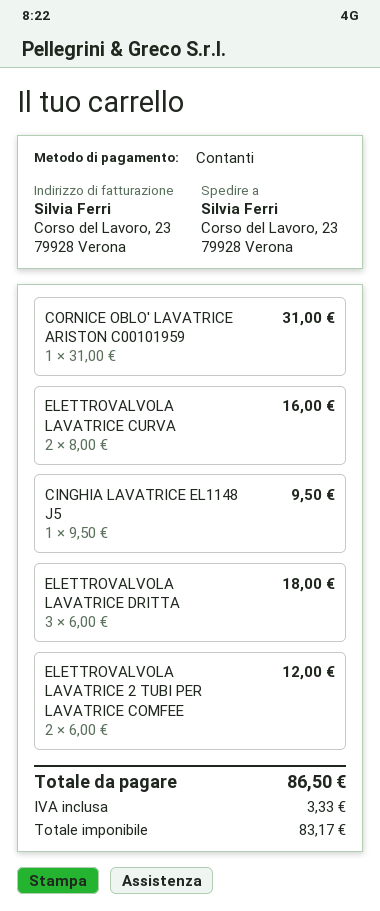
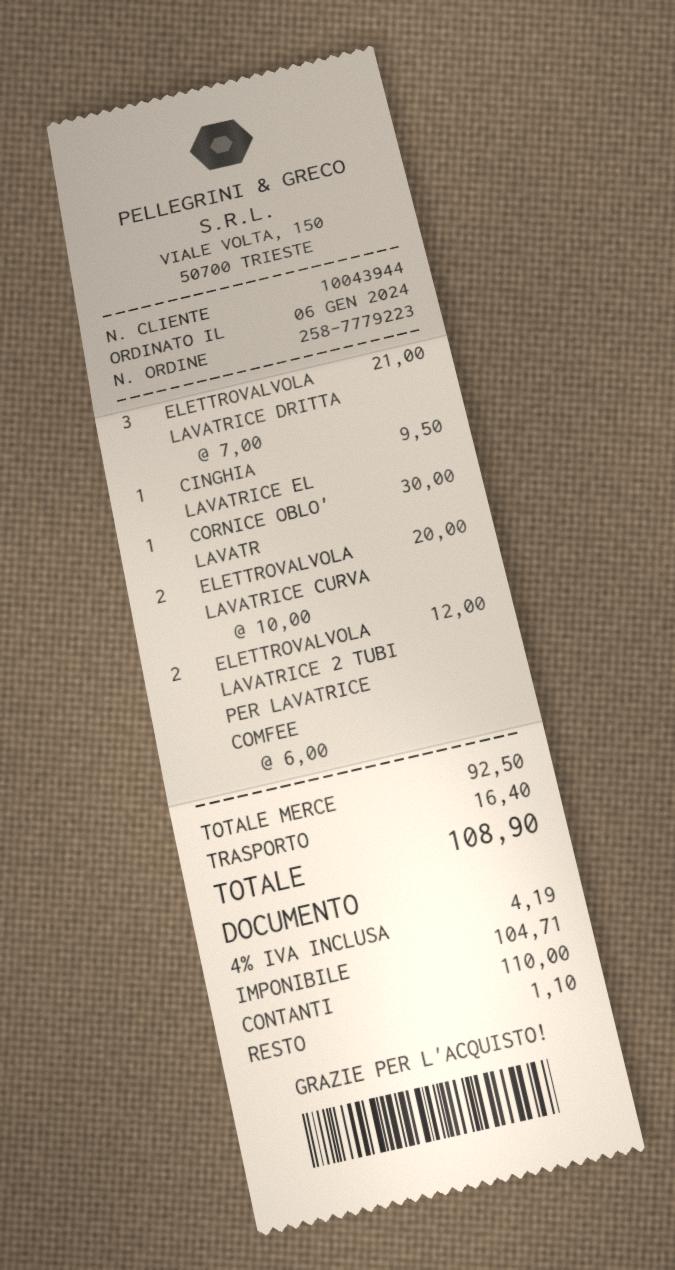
CORNICE OBLO' LAVATRICE ARISTON C00101959: 1 x 31.00 = 31.00 -> 1 x 30.00 = 30.00
ELETTROVALVOLA LAVATRICE CURVA: 2 x 8.00 = 16.00 -> 2 x 10.00 = 20.00
ELETTROVALVOLA LAVATRICE DRITTA: 3 x 6.00 = 18.00 -> 3 x 7.00 = 21.00
shipping: none -> 16.40
net: 83.17 -> 104.71
tax: 3.33 -> 4.19
total: 86.50 -> 108.90

